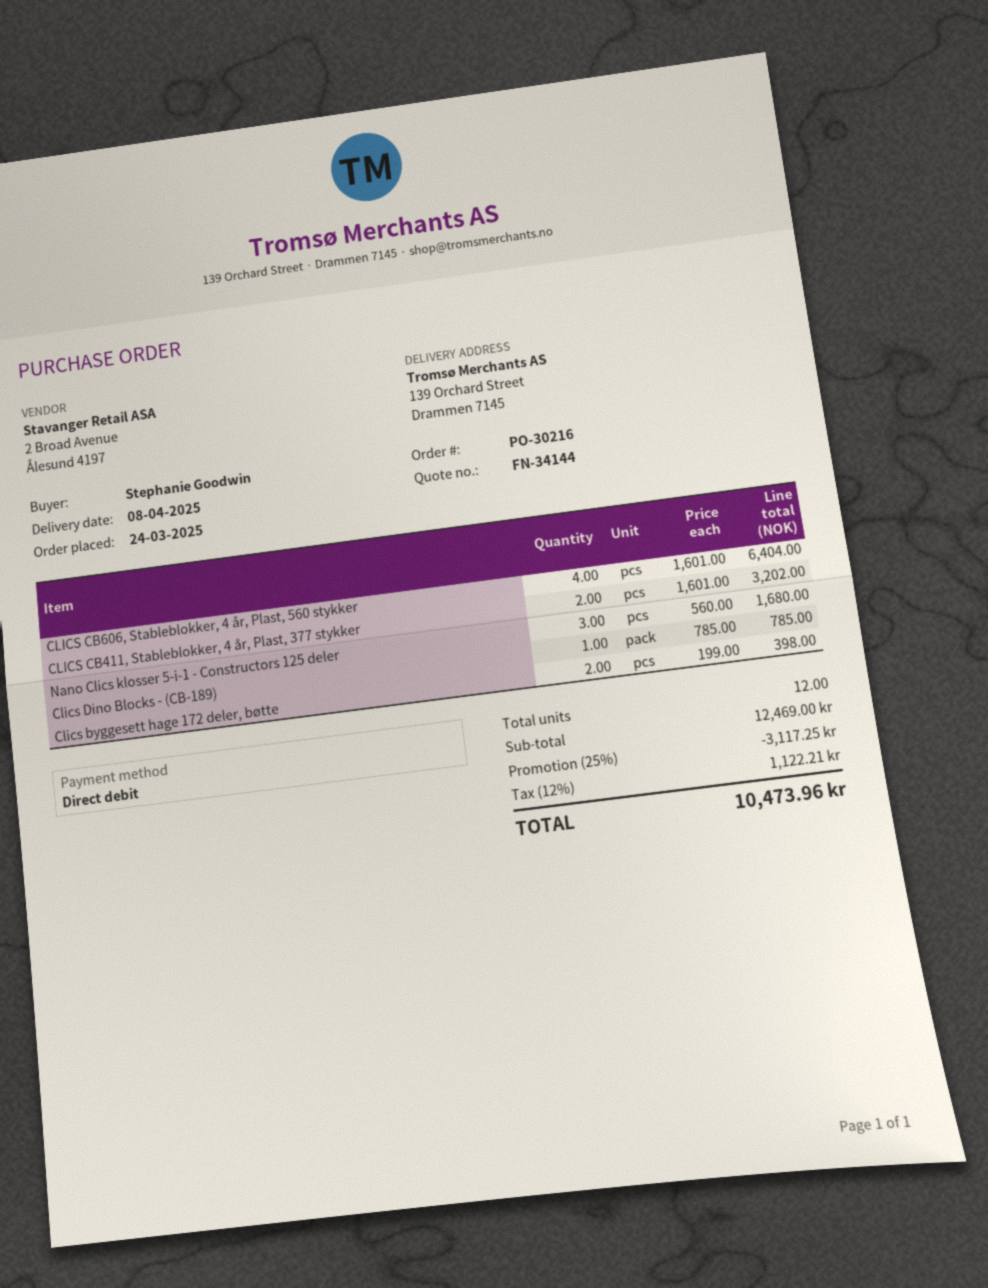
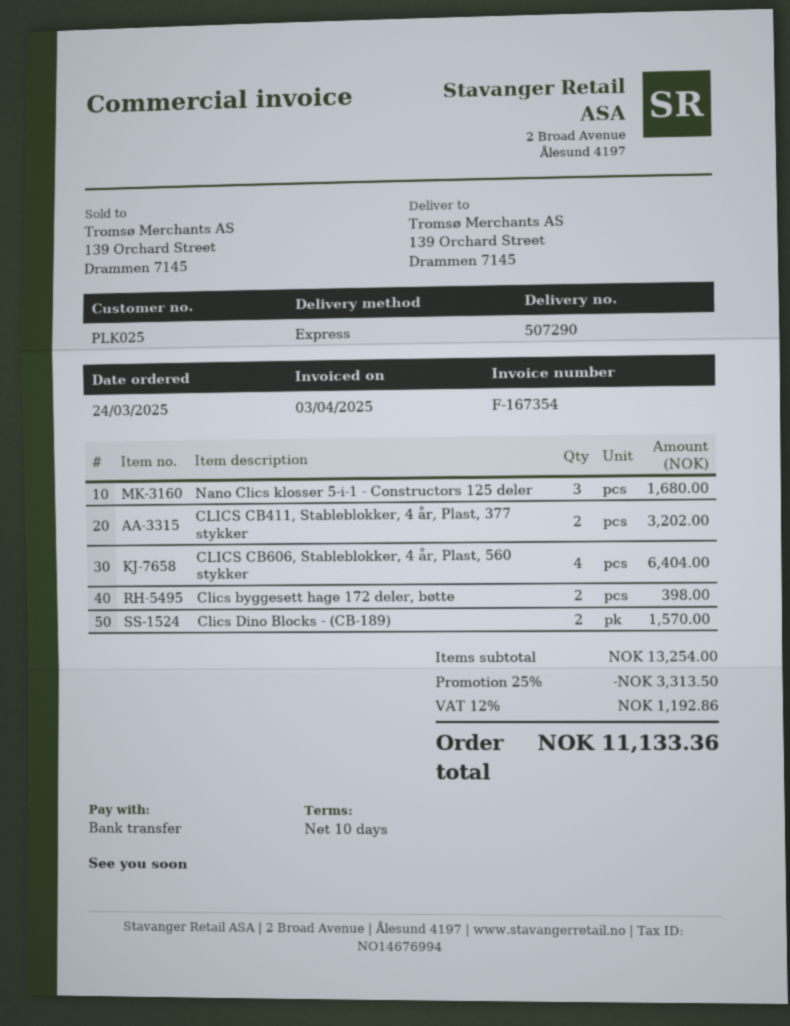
payment method: direct debit -> bank transfer
Clics Dino Blocks - (CB-189): 1 for 785.00 -> 2 for 1570.00
subtotal: 12469.00 -> 13254.00
discount: 25% = 3117.25 -> 25% = 3313.50
tax: 12% = 1122.21 -> 12% = 1192.86
total: 10473.96 -> 11133.36

